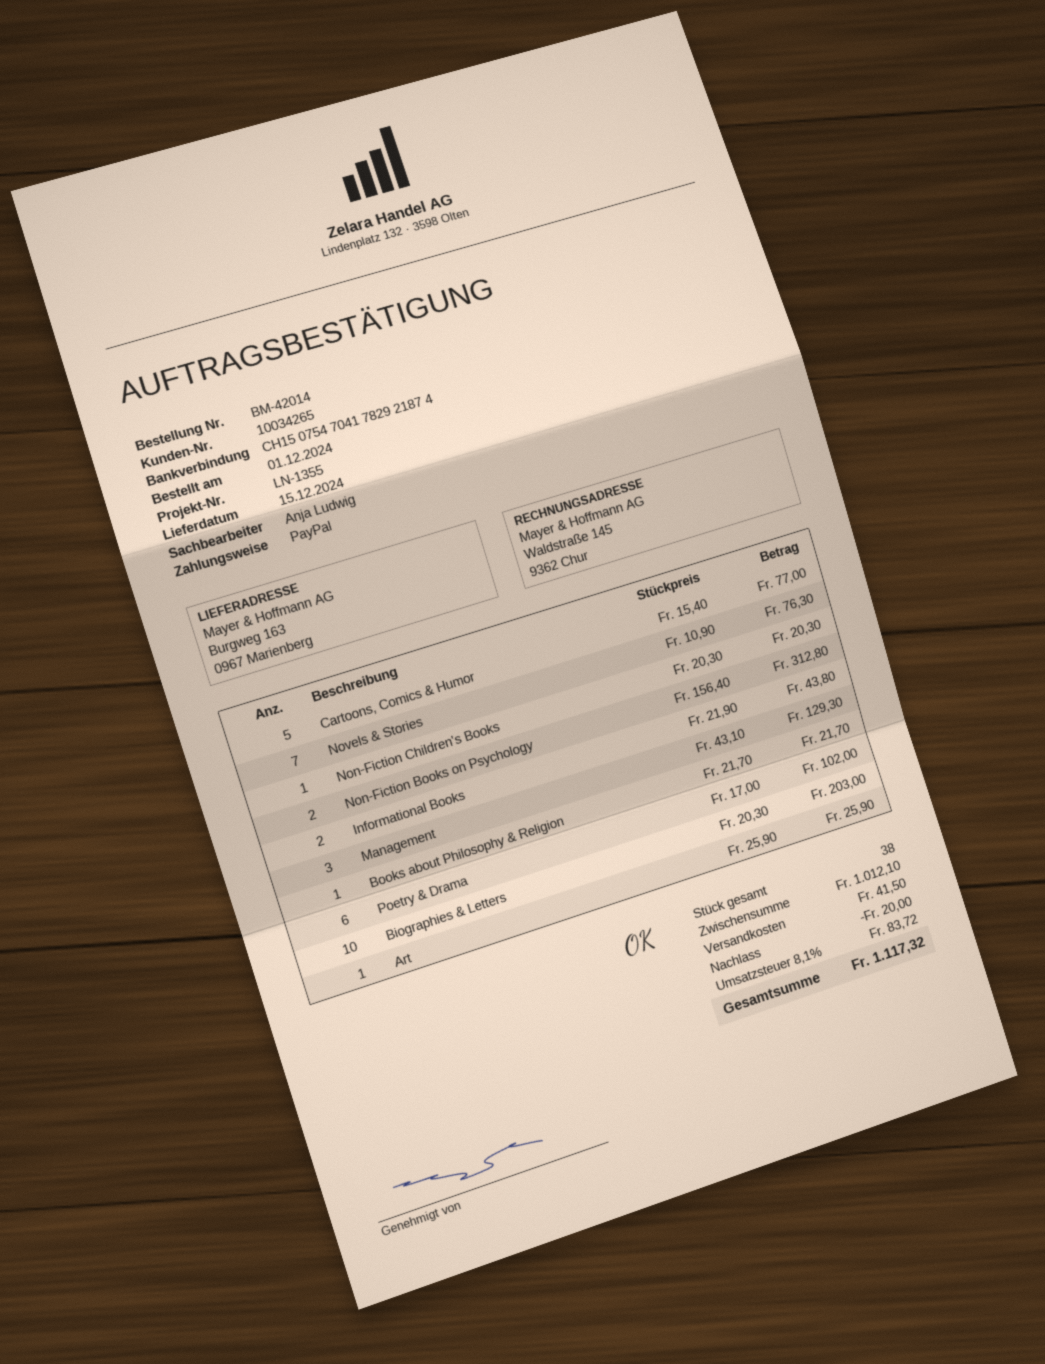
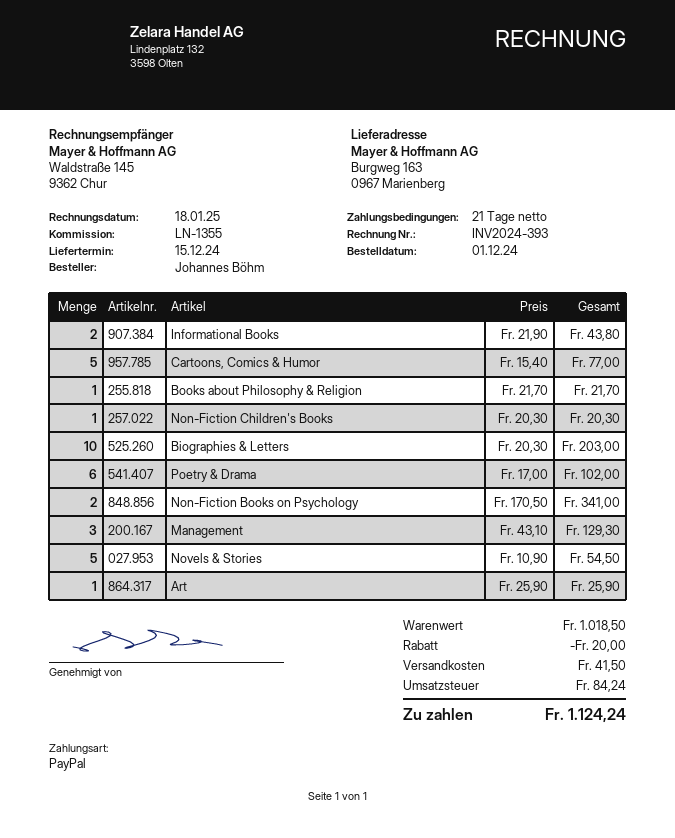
Novels & Stories: 7 x 10.90 = 76.30 -> 5 x 10.90 = 54.50
Non-Fiction Books on Psychology: 2 x 156.40 = 312.80 -> 2 x 170.50 = 341.00
subtotal: 1012.10 -> 1018.50
tax: 83.72 -> 84.24
total: 1117.32 -> 1124.24

